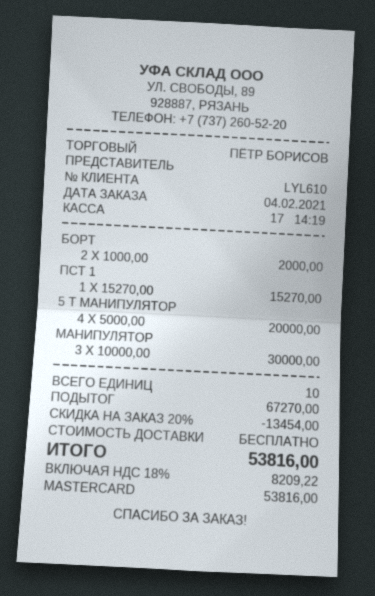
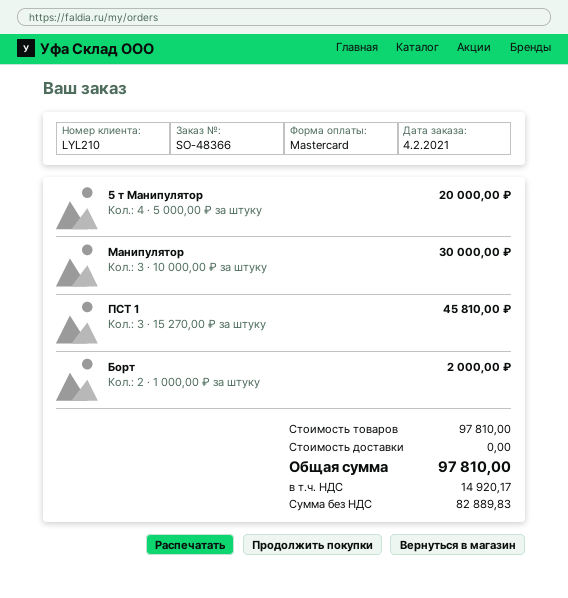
customer number: LYL610 -> LYL210
ПСТ 1: 1 x 15270.00 = 15270.00 -> 3 x 15270.00 = 45810.00
subtotal: 67270.00 -> 97810.00
discount: 20% = 13454.00 -> none
tax: 8209.22 -> 14920.17
total: 53816.00 -> 97810.00

